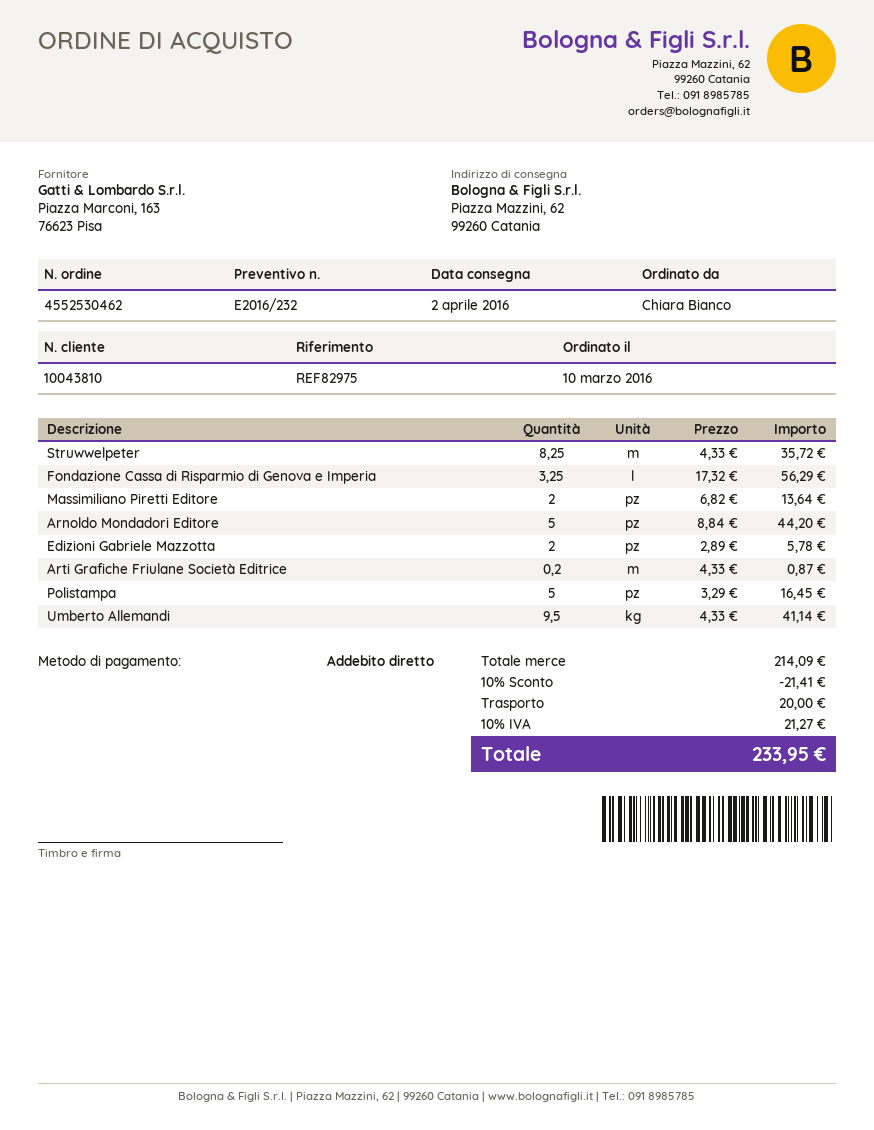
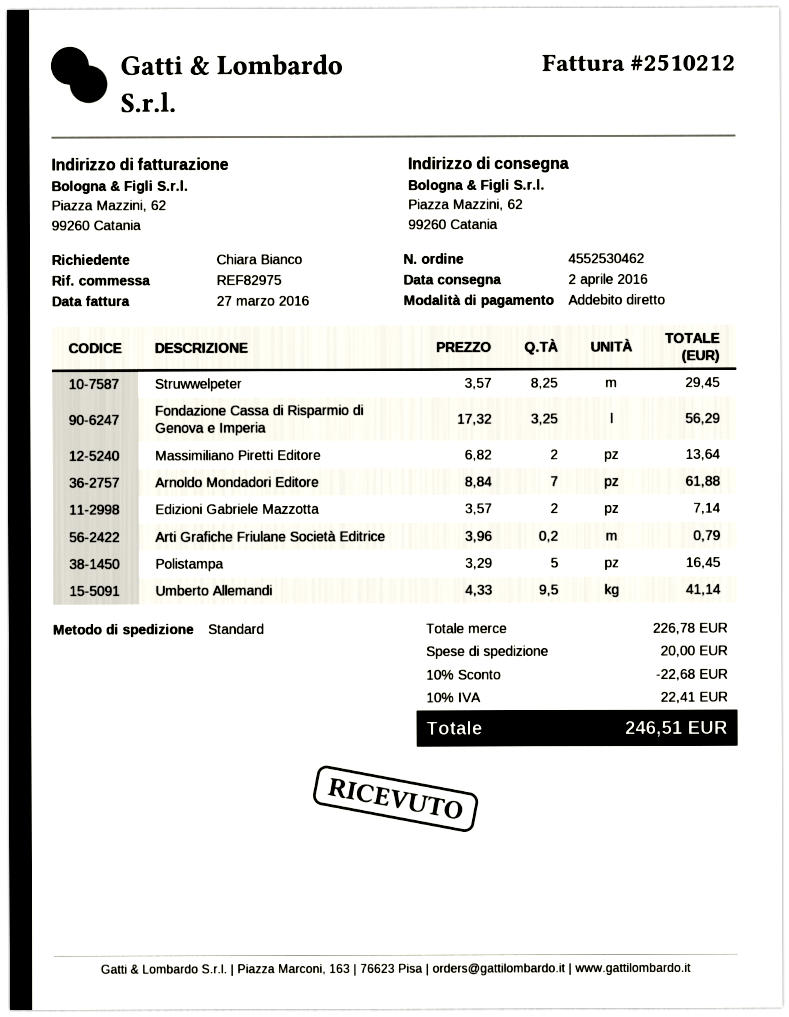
Struwwelpeter: 8.25 x 4.33 = 35.72 -> 8.25 x 3.57 = 29.45
Arnoldo Mondadori Editore: 5 x 8.84 = 44.20 -> 7 x 8.84 = 61.88
Edizioni Gabriele Mazzotta: 2 x 2.89 = 5.78 -> 2 x 3.57 = 7.14
Arti Grafiche Friulane Società Editrice: 0.2 x 4.33 = 0.87 -> 0.2 x 3.96 = 0.79
subtotal: 214.09 -> 226.78
discount: 10% = 21.41 -> 10% = 22.68
tax: 10% = 21.27 -> 10% = 22.41
total: 233.95 -> 246.51

